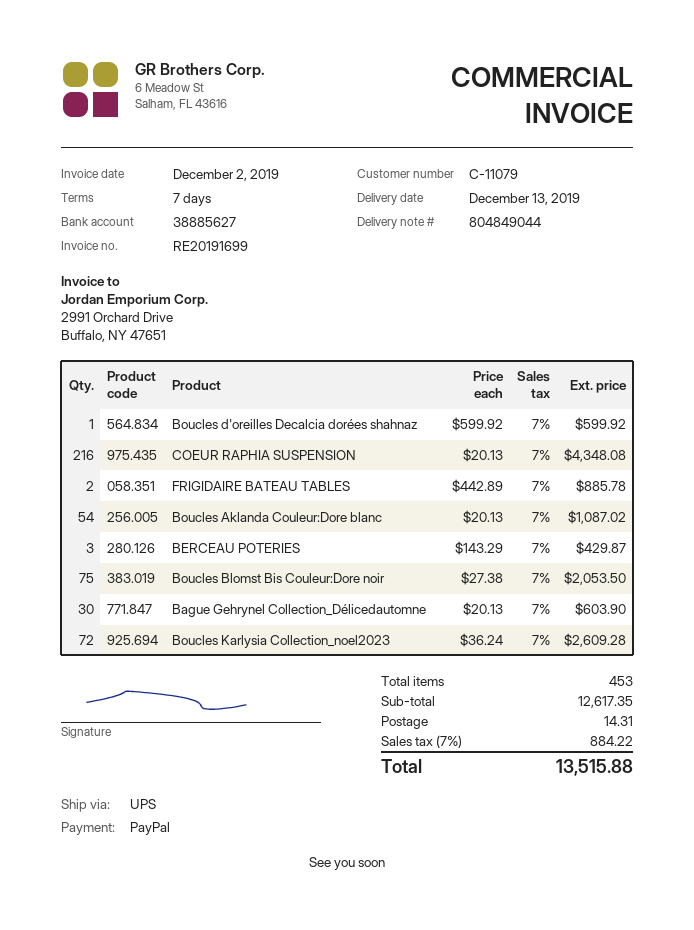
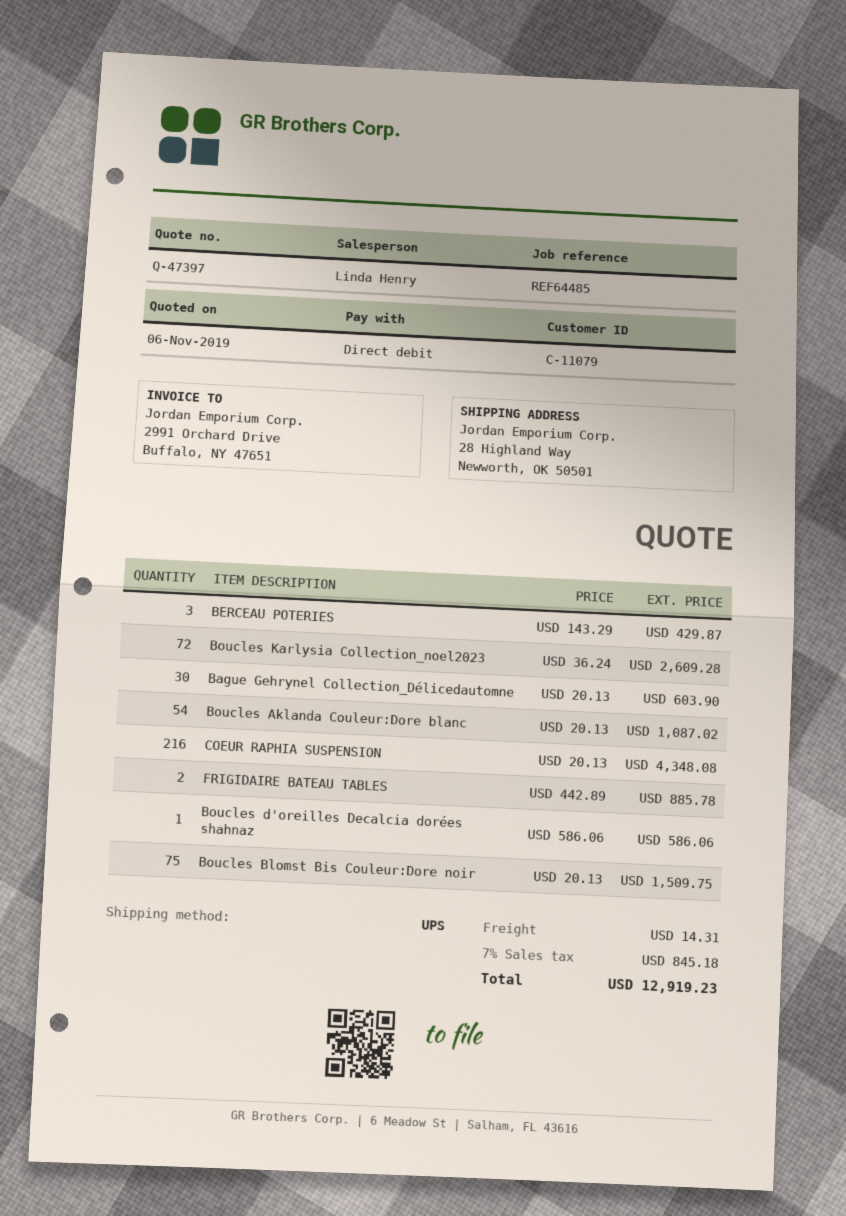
payment method: PayPal -> direct debit
Boucles d'oreilles Decalcia dorées shahnaz: 1 x 599.92 = 599.92 -> 1 x 586.06 = 586.06
Boucles Blomst Bis Couleur:Dore noir: 75 x 27.38 = 2053.50 -> 75 x 20.13 = 1509.75
tax: 7% = 884.22 -> 7% = 845.18
total: 13515.88 -> 12919.23

